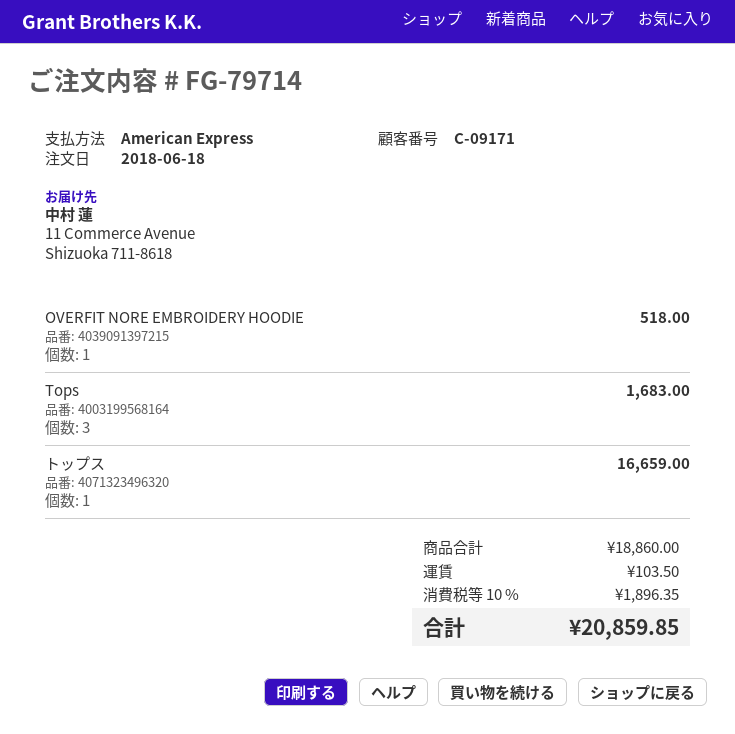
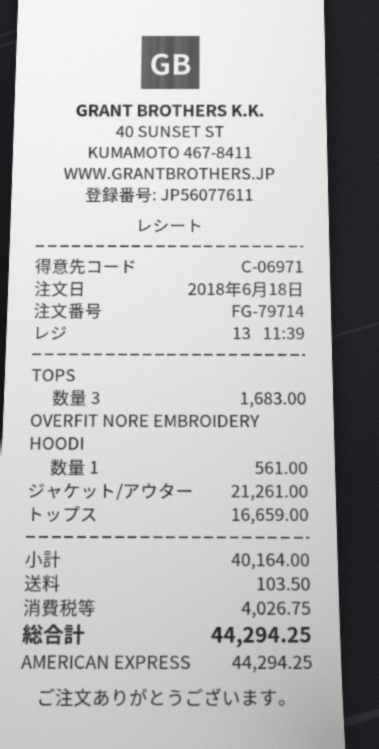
customer number: C-09171 -> C-06971
OVERFIT NORE EMBROIDERY HOODIE: 1 for 518.00 -> 1 for 561.00
ジャケット/アウター: none -> 1 for 21261.00
subtotal: 18860.00 -> 40164.00
tax: 1896.35 -> 4026.75
total: 20859.85 -> 44294.25

